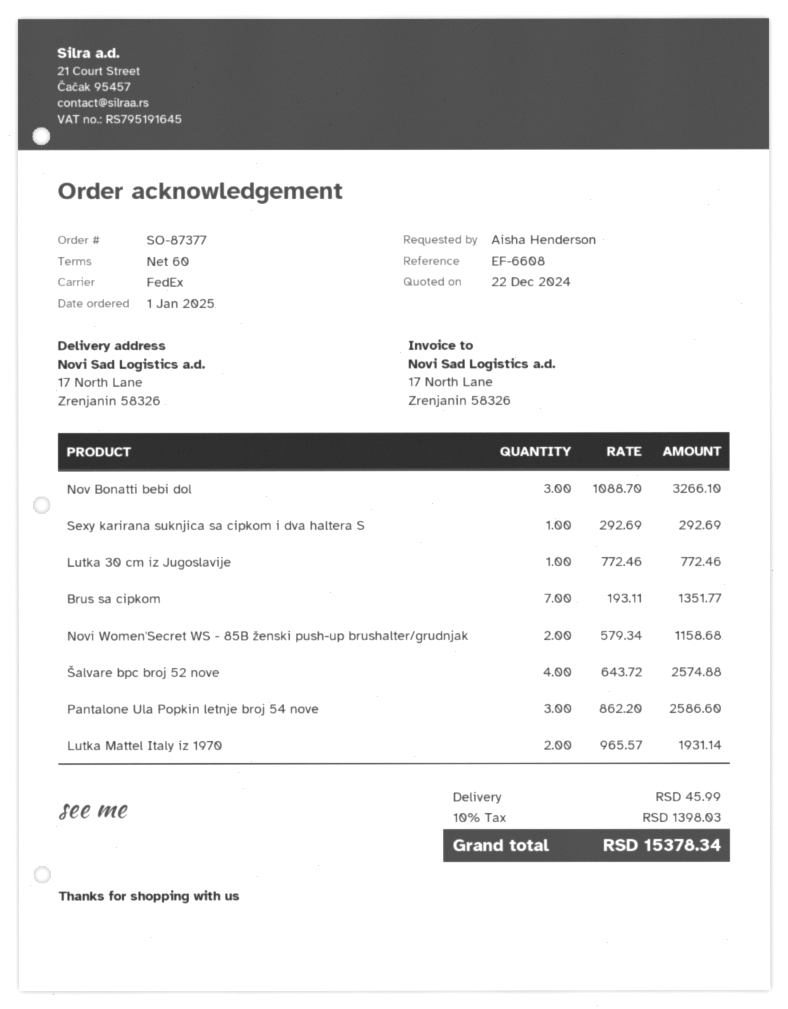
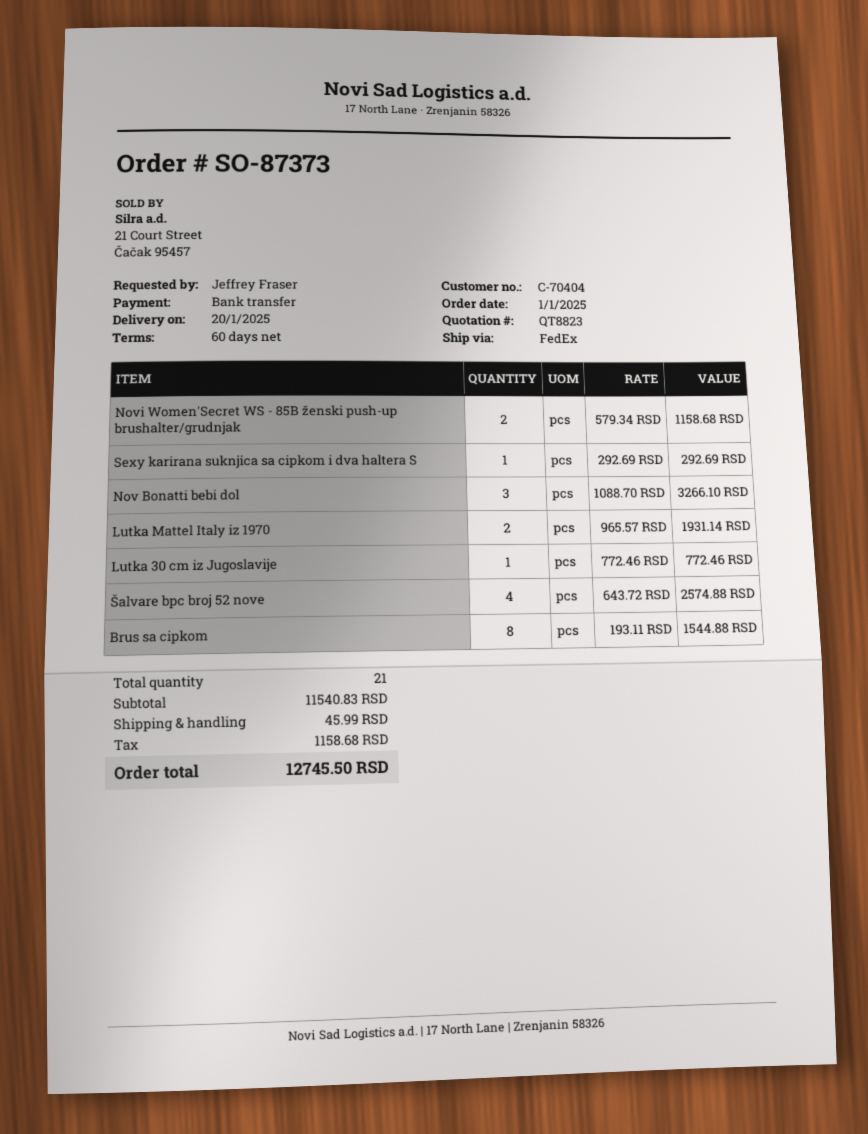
order number: SO-87377 -> SO-87373
ordered by: Aisha Henderson -> Jeffrey Fraser
Brus sa cipkom: 7 x 193.11 = 1351.77 -> 8 x 193.11 = 1544.88
Pantalone Ula Popkin letnje broj 54 nove: 3 x 862.20 = 2586.60 -> none
tax: 1398.03 -> 1158.68
total: 15378.34 -> 12745.50

